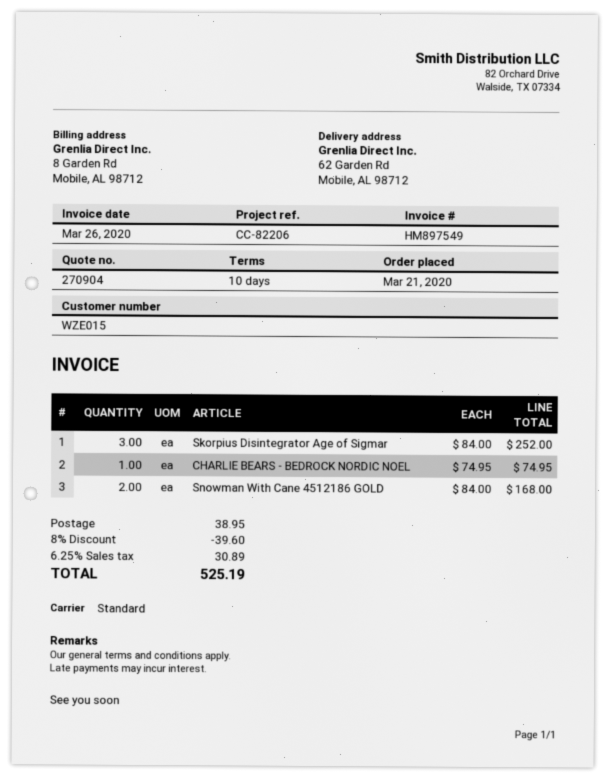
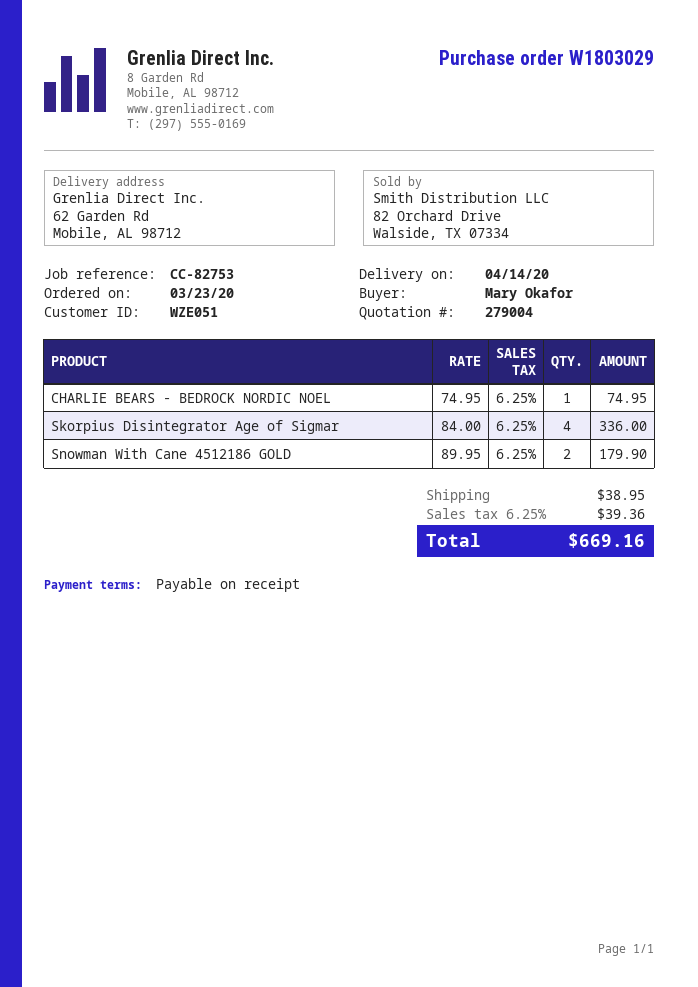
quote number: 270904 -> 279004
order date: 2020-03-21 -> 2020-03-23
payment terms: 10 days -> on receipt
customer number: WZE015 -> WZE051
reference: CC-82206 -> CC-82753
Skorpius Disintegrator Age of Sigmar: 3 x 84.00 = 252.00 -> 4 x 84.00 = 336.00
Snowman With Cane 4512186 GOLD: 2 x 84.00 = 168.00 -> 2 x 89.95 = 179.90
discount: 8% = 39.60 -> none
tax: 6.25% = 30.89 -> 6.25% = 39.36
total: 525.19 -> 669.16

